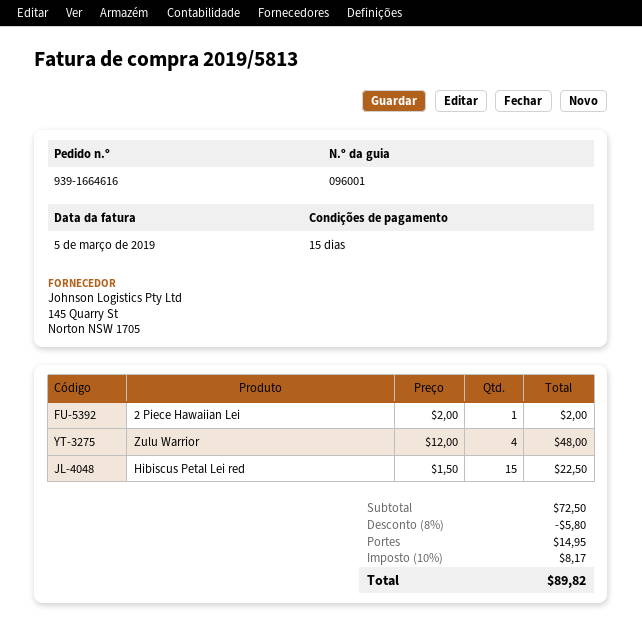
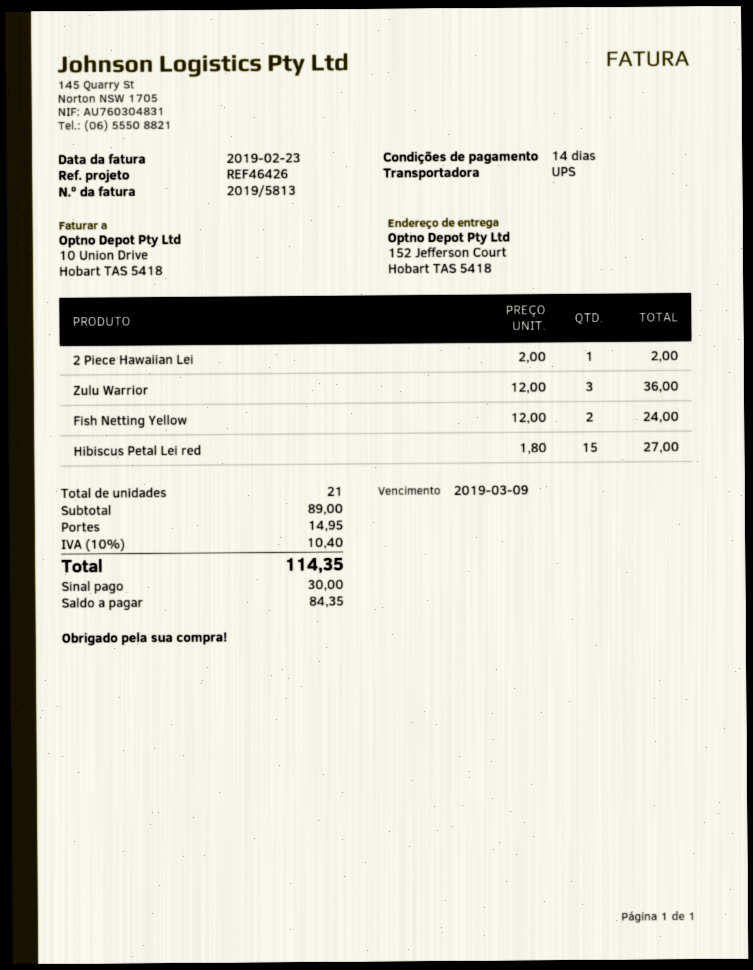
invoice date: 2019-03-05 -> 2019-02-23
payment terms: 15 days -> 14 days
Zulu Warrior: 4 x 12.00 = 48.00 -> 3 x 12.00 = 36.00
Hibiscus Petal Lei red: 15 x 1.50 = 22.50 -> 15 x 1.80 = 27.00
Fish Netting Yellow: none -> 2 x 12.00 = 24.00
subtotal: 72.50 -> 89.00
discount: 8% = 5.80 -> none
tax: 10% = 8.17 -> 10% = 10.40
total: 89.82 -> 114.35

